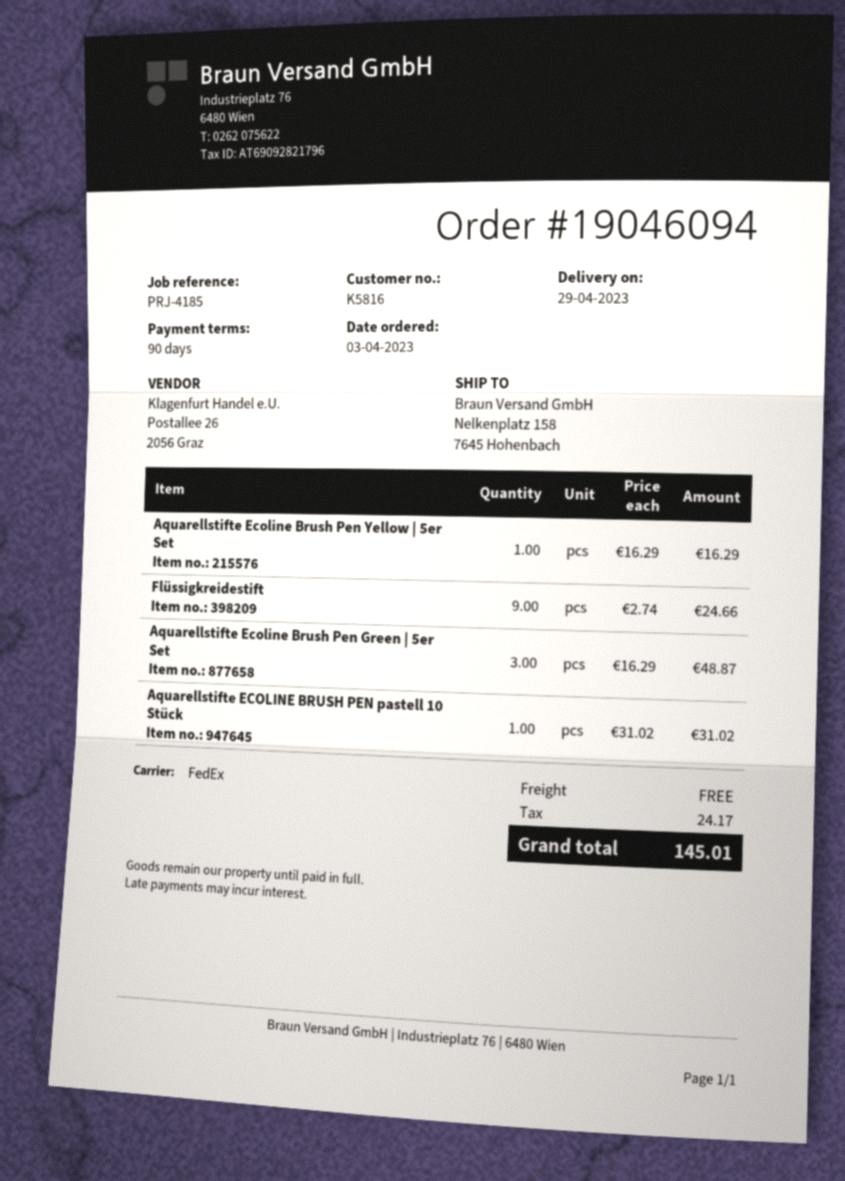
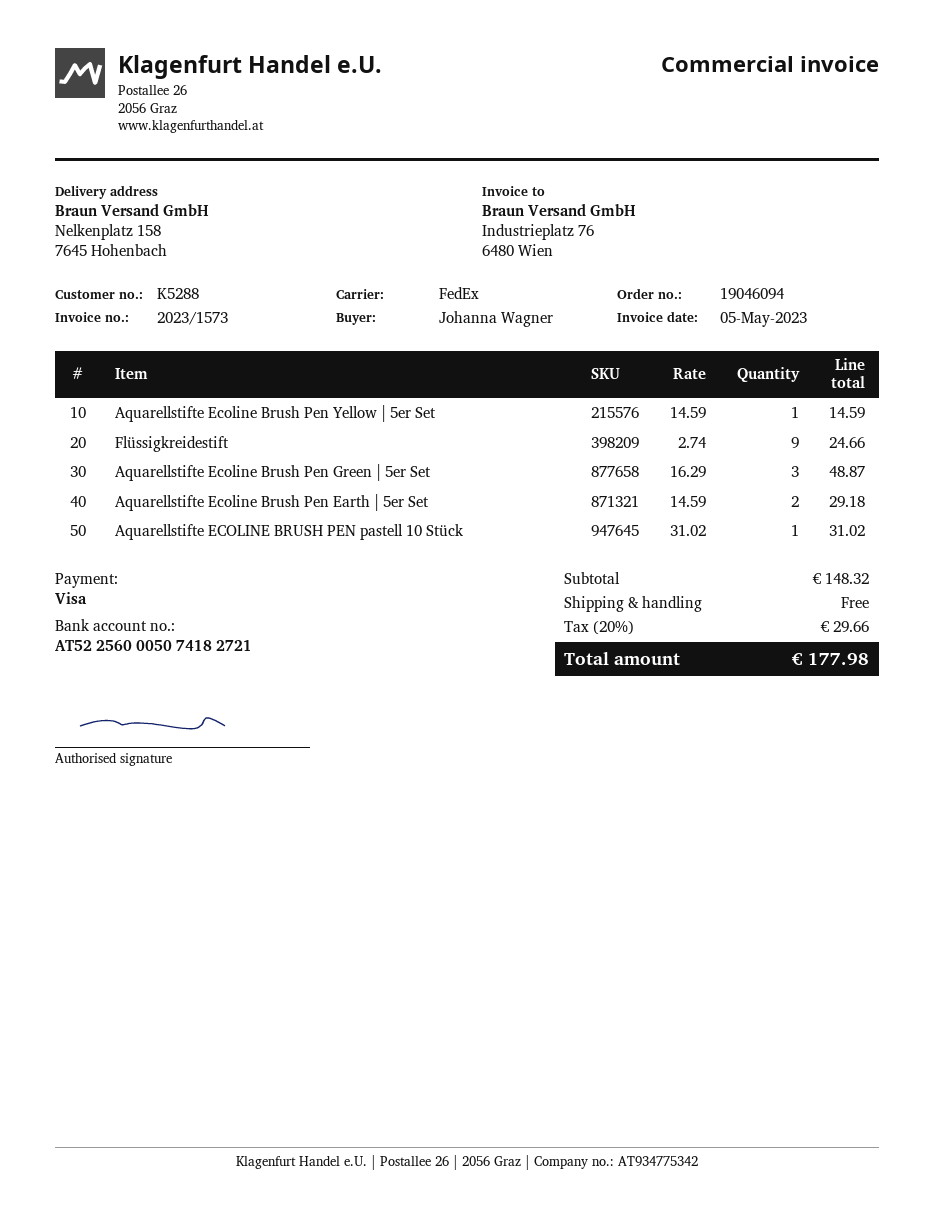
customer number: K5816 -> K5288
Aquarellstifte Ecoline Brush Pen Yellow | 5er Set: 1 x 16.29 = 16.29 -> 1 x 14.59 = 14.59
Aquarellstifte Ecoline Brush Pen Earth | 5er Set: none -> 2 x 14.59 = 29.18
tax: 24.17 -> 29.66
total: 145.01 -> 177.98

